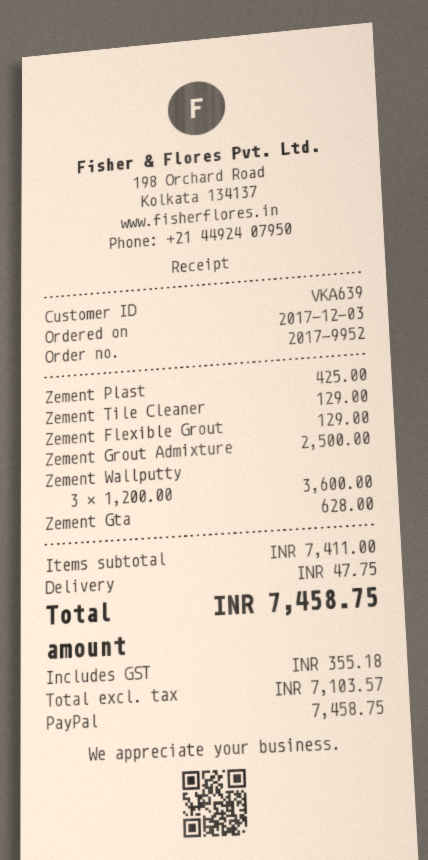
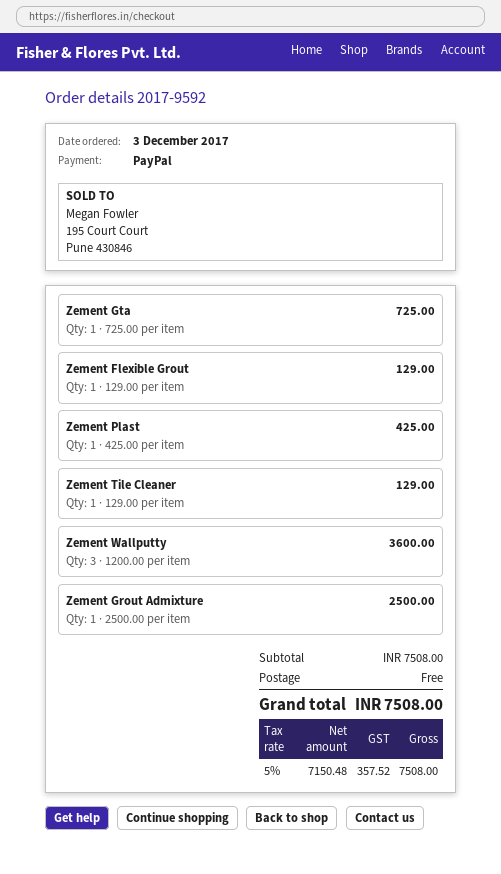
order number: 2017-9952 -> 2017-9592
Zement Gta: 1 x 628.00 = 628.00 -> 1 x 725.00 = 725.00
subtotal: 7411.00 -> 7508.00
shipping: 47.75 -> 0.00
net: 7103.57 -> 7150.48
tax: 355.18 -> 357.52
total: 7458.75 -> 7508.00

